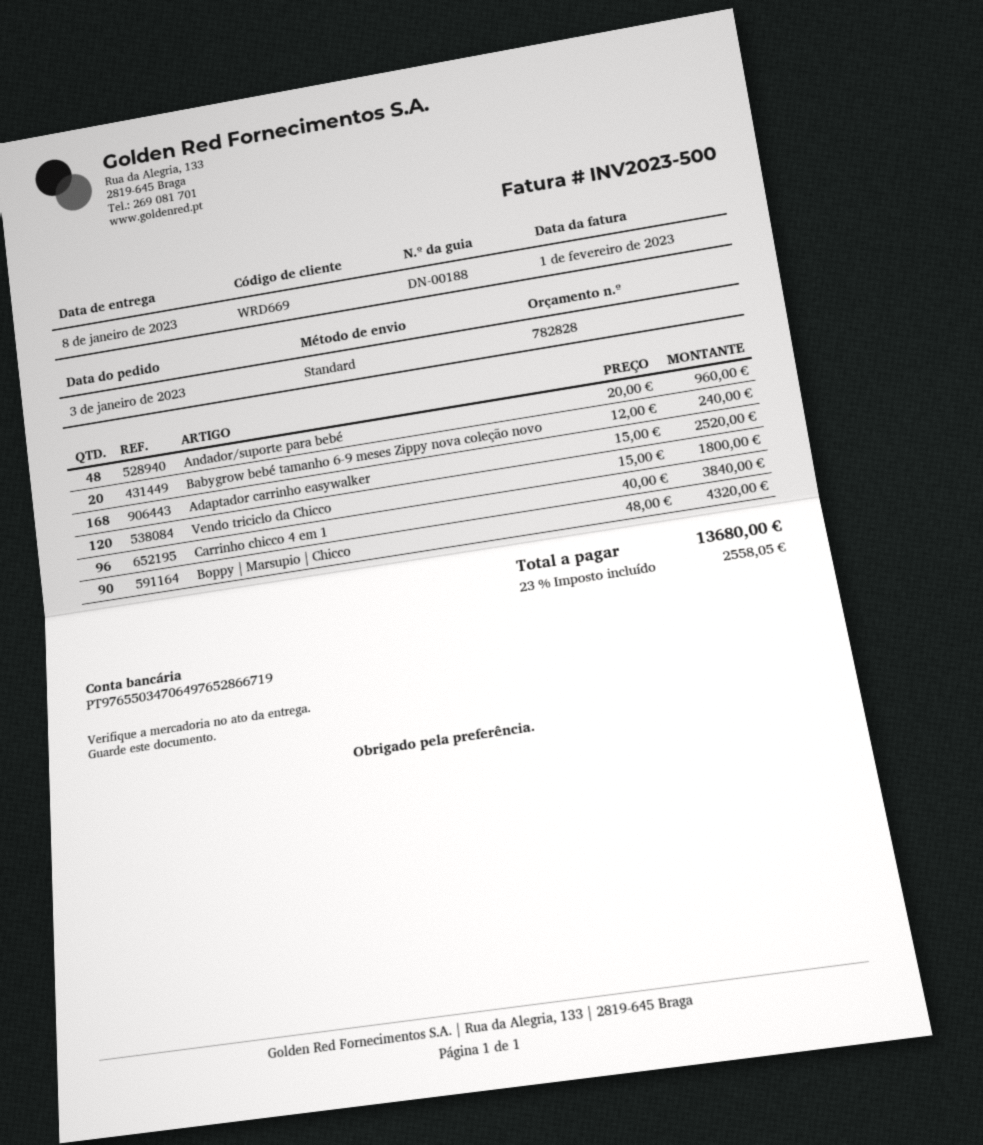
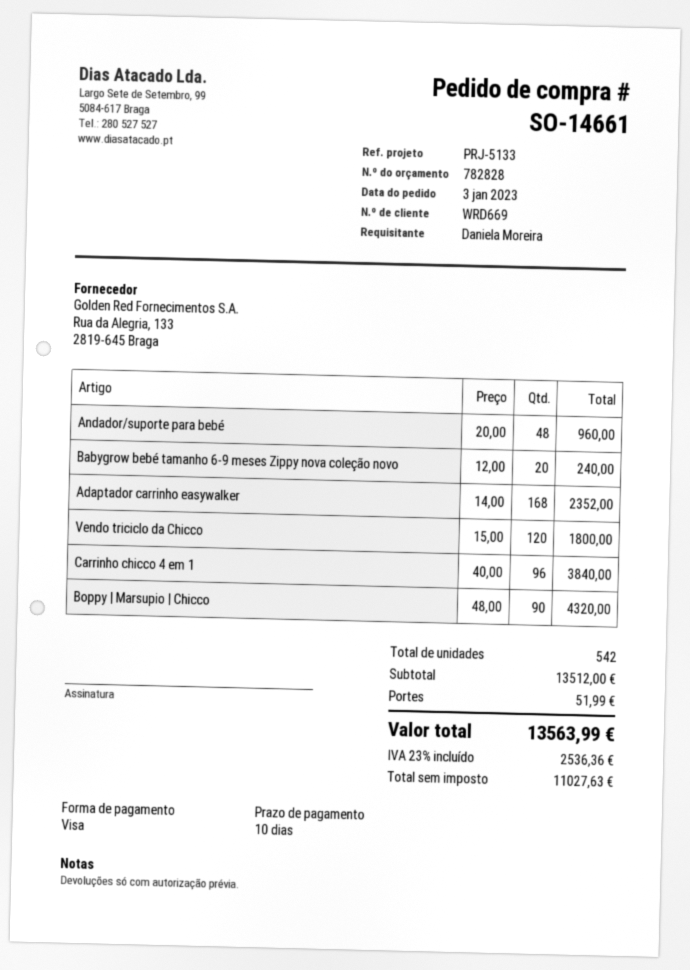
Adaptador carrinho easywalker: 168 x 15.00 = 2520.00 -> 168 x 14.00 = 2352.00
shipping: none -> 51.99
tax: 23% = 2558.05 -> 23% = 2536.36
total: 13680.00 -> 13563.99

